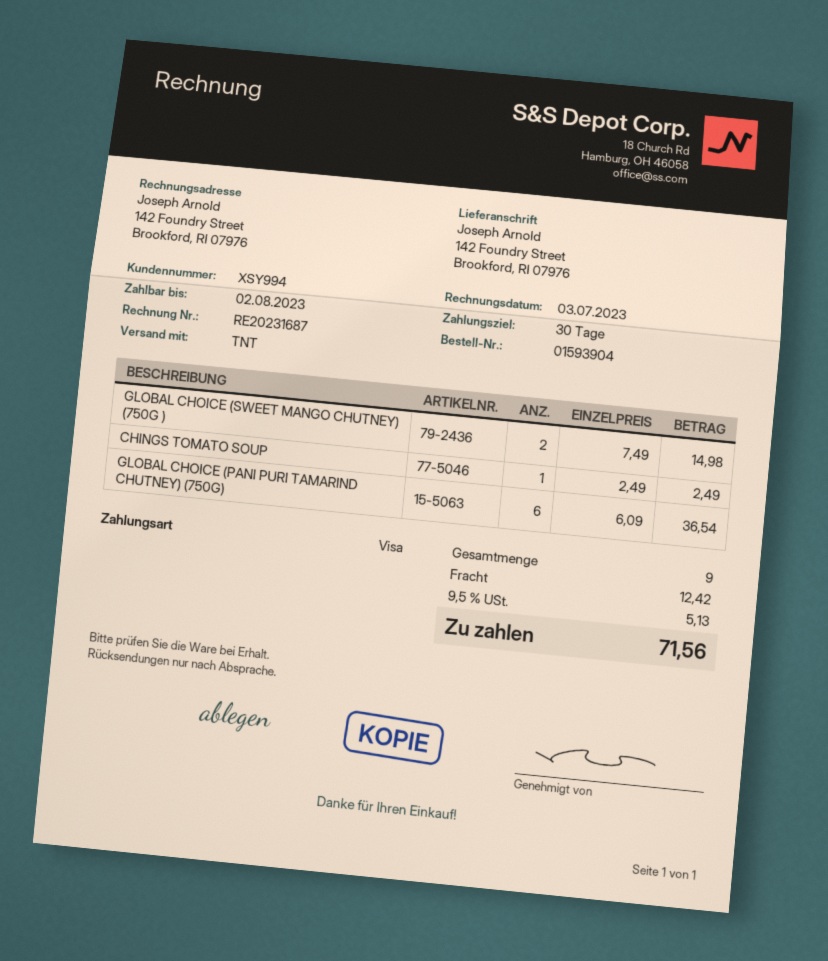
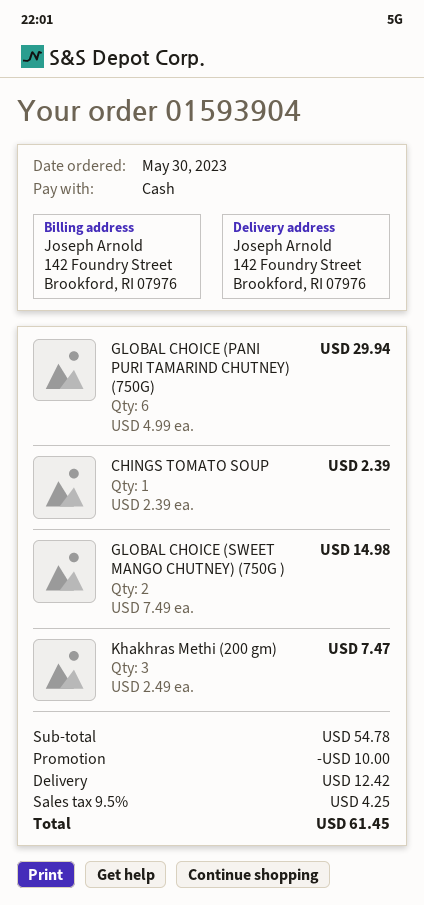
payment method: Visa -> cash
CHINGS TOMATO SOUP: 1 x 2.49 = 2.49 -> 1 x 2.39 = 2.39
GLOBAL CHOICE (PANI PURI TAMARIND CHUTNEY) (750G): 6 x 6.09 = 36.54 -> 6 x 4.99 = 29.94
Khakhras Methi (200 gm): none -> 3 x 2.49 = 7.47
discount: none -> 10.00
tax: 9.5% = 5.13 -> 9.5% = 4.25
total: 71.56 -> 61.45

